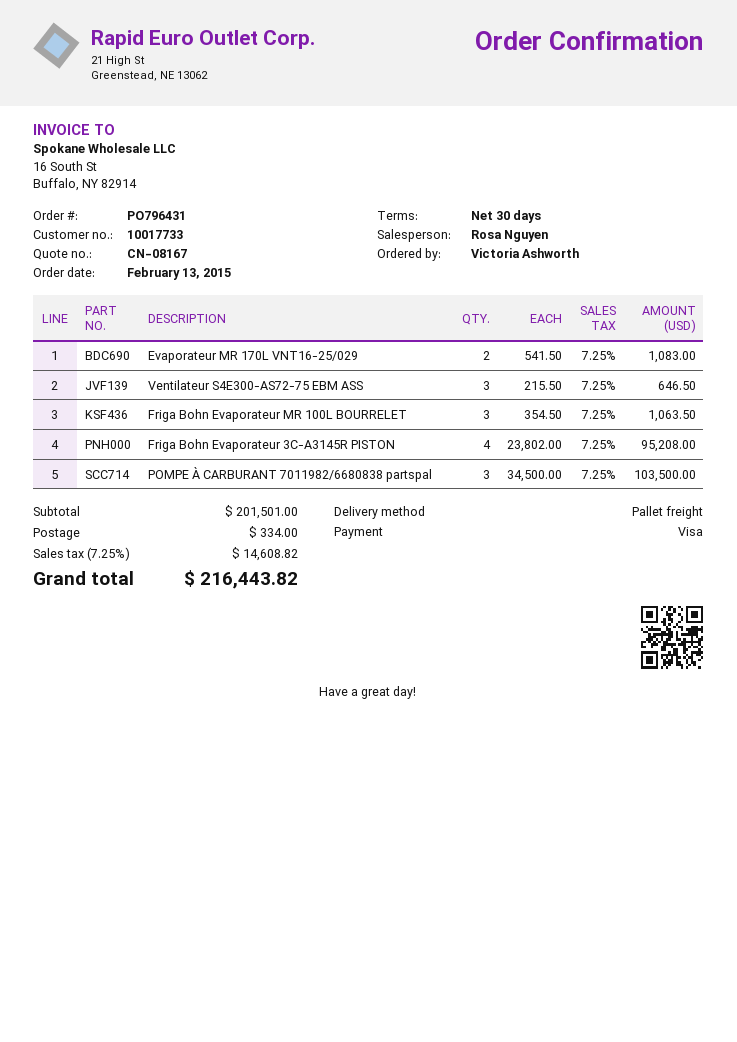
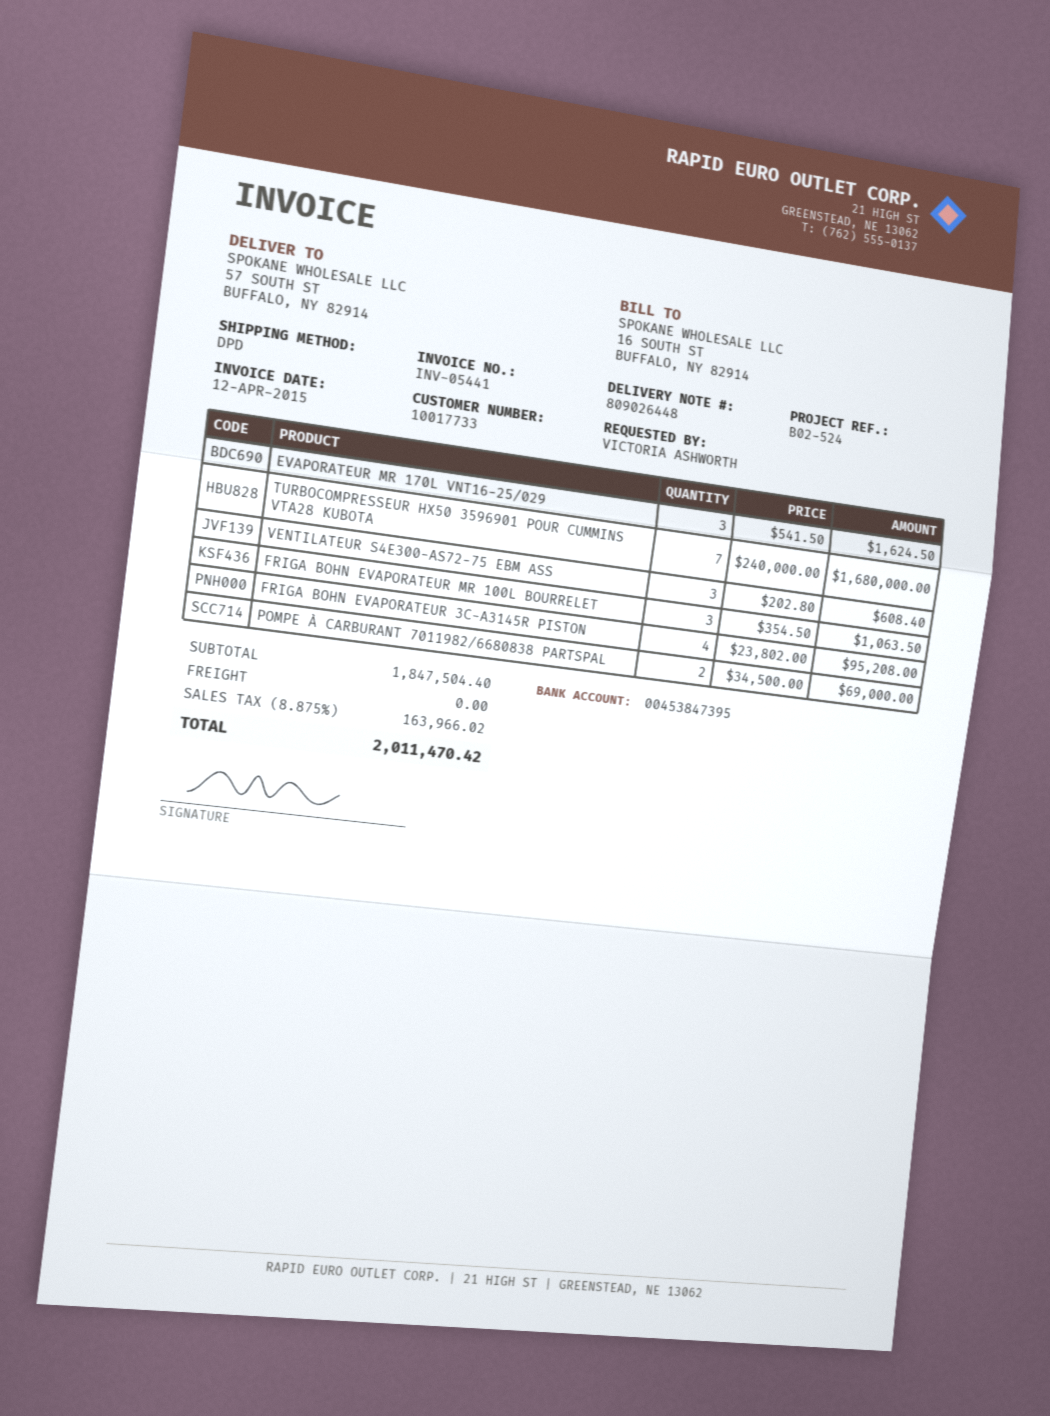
shipping method: pallet freight -> DPD
Evaporateur MR 170L VNT16-25/029: 2 x 541.50 = 1083.00 -> 3 x 541.50 = 1624.50
Ventilateur S4E300-AS72-75 EBM ASS: 3 x 215.50 = 646.50 -> 3 x 202.80 = 608.40
POMPE À CARBURANT 7011982/6680838 partspal: 3 x 34500.00 = 103500.00 -> 2 x 34500.00 = 69000.00
TURBOCOMPRESSEUR HX50 3596901 POUR CUMMINS VTA28 KUBOTA: none -> 7 x 240000.00 = 1680000.00
subtotal: 201501.00 -> 1847504.40
shipping: 334.00 -> 0.00
tax: 7.25% = 14608.82 -> 8.875% = 163966.02
total: 216443.82 -> 2011470.42

